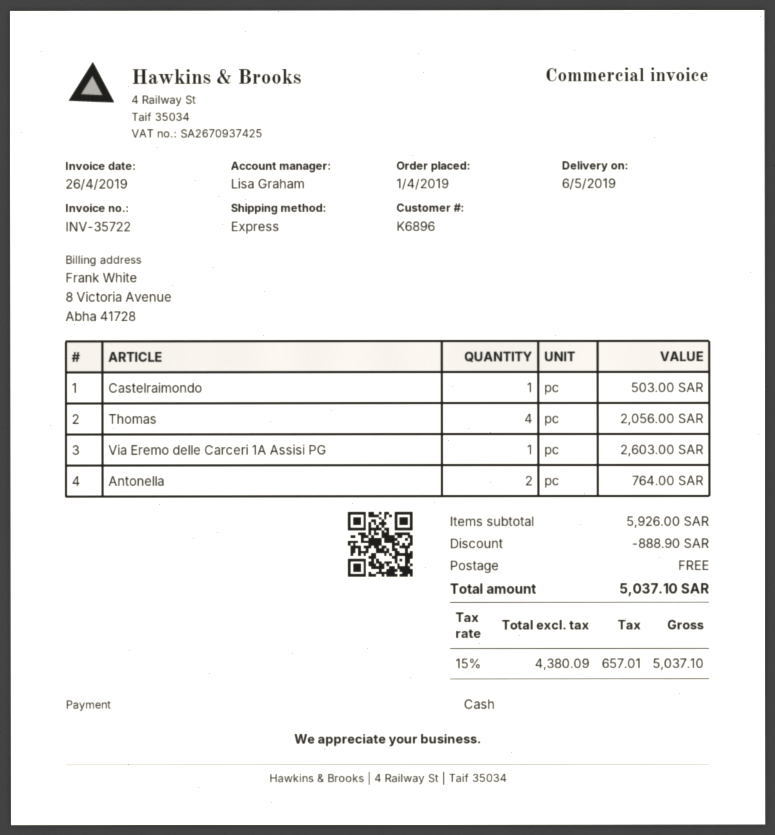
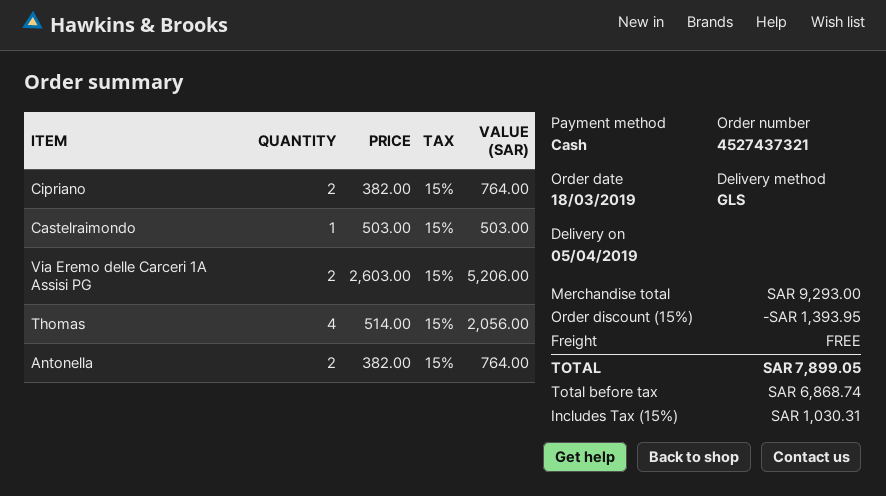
order date: 2019-04-01 -> 2019-03-18
delivery date: 2019-05-06 -> 2019-04-05
shipping method: express -> GLS
Via Eremo delle Carceri 1A Assisi PG: 1 for 2603.00 -> 2 for 5206.00
Cipriano: none -> 2 for 764.00
subtotal: 5926.00 -> 9293.00
discount: 888.90 -> 1393.95
net: 4380.09 -> 6868.74
tax: 15% = 657.01 -> 15% = 1030.31
total: 5037.10 -> 7899.05

